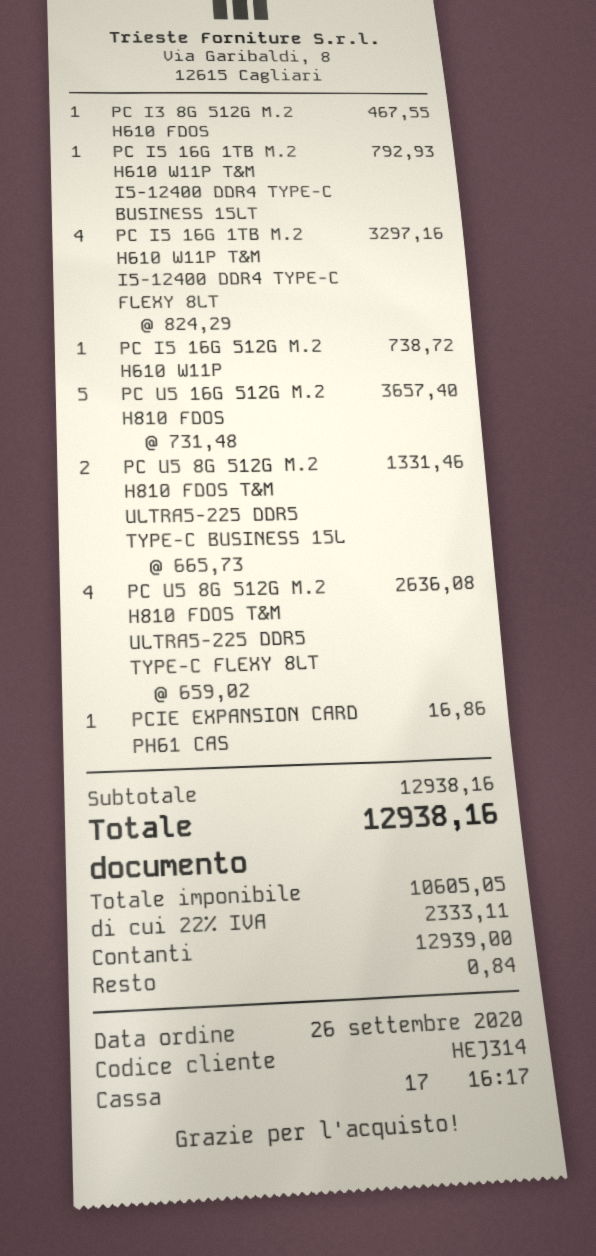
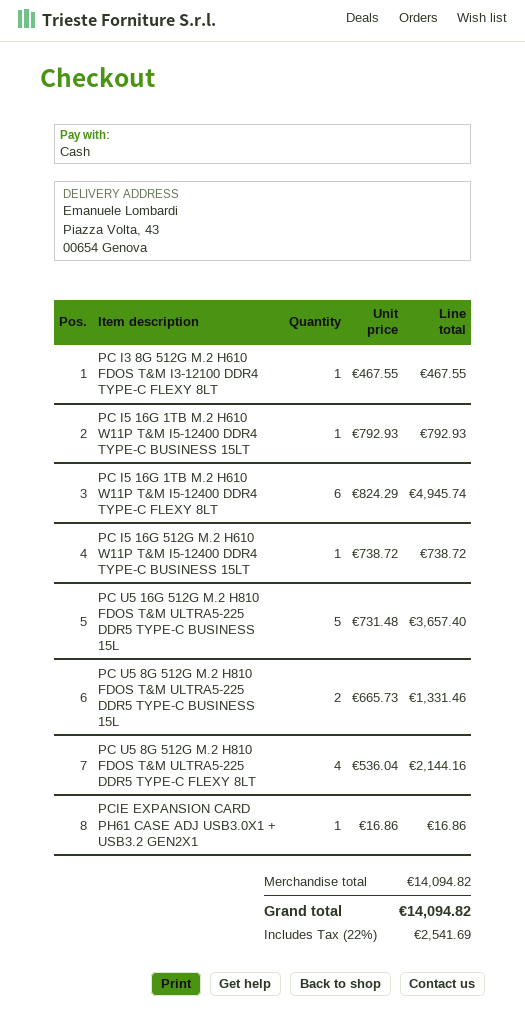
PC I5 16G 1TB M.2 H610 W11P T&M I5-12400 DDR4 TYPE-C FLEXY 8LT: 4 x 824.29 = 3297.16 -> 6 x 824.29 = 4945.74
PC U5 8G 512G M.2 H810 FDOS T&M ULTRA5-225 DDR5 TYPE-C FLEXY 8LT: 4 x 659.02 = 2636.08 -> 4 x 536.04 = 2144.16
subtotal: 12938.16 -> 14094.82
tax: 22% = 2333.11 -> 22% = 2541.69
total: 12938.16 -> 14094.82

